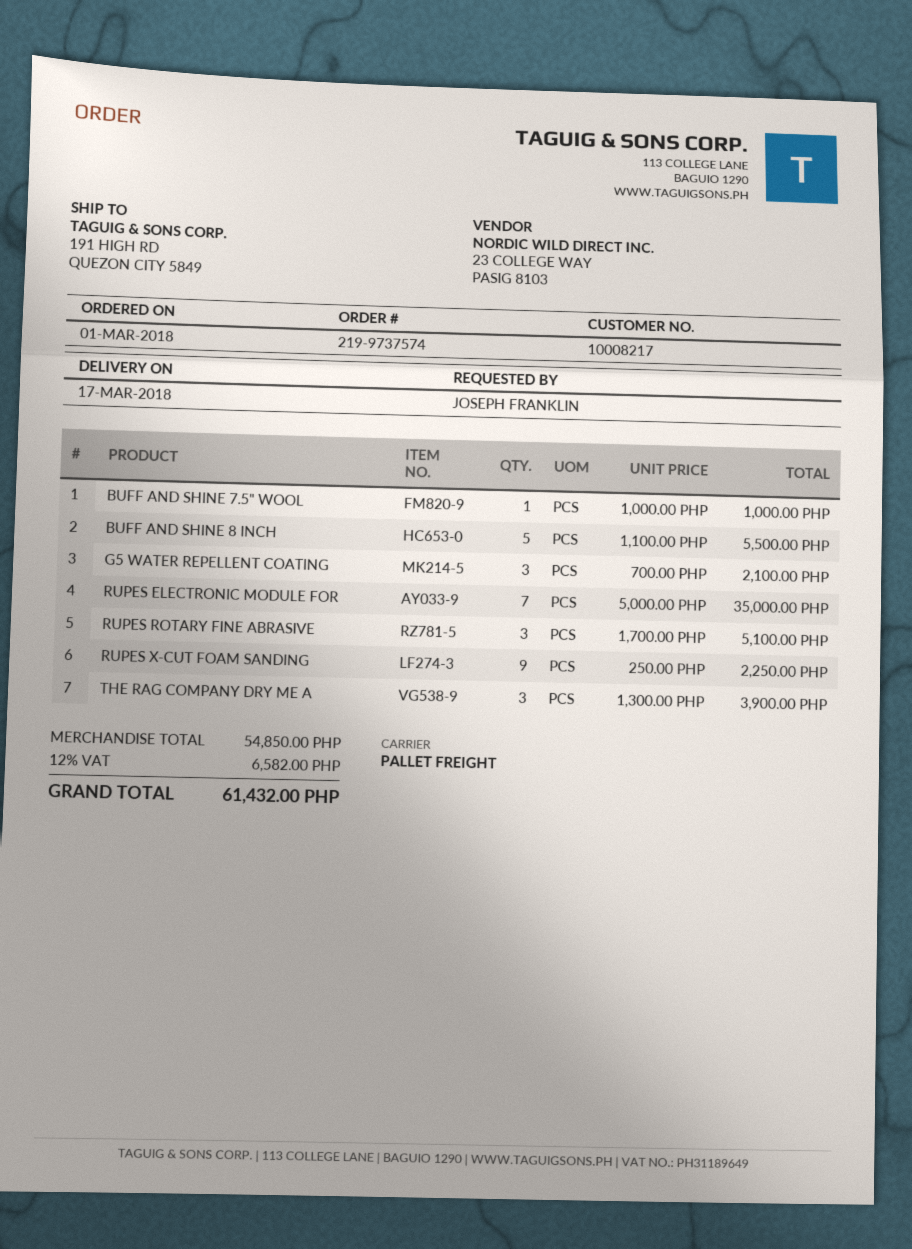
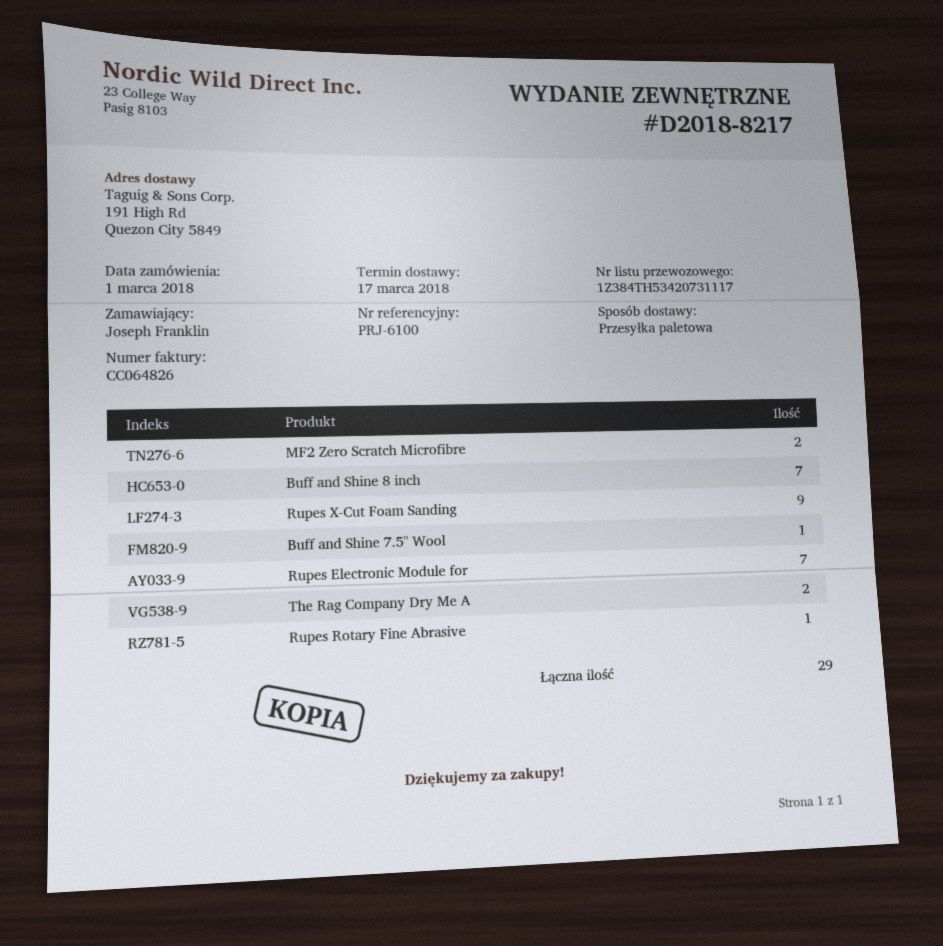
BUFF AND SHINE 8 INCH: 5 -> 7
G5 WATER REPELLENT COATING: 3 -> none
RUPES ROTARY FINE ABRASIVE: 3 -> 1
THE RAG COMPANY DRY ME A: 3 -> 2
MF2 Zero Scratch Microfibre: none -> 2

